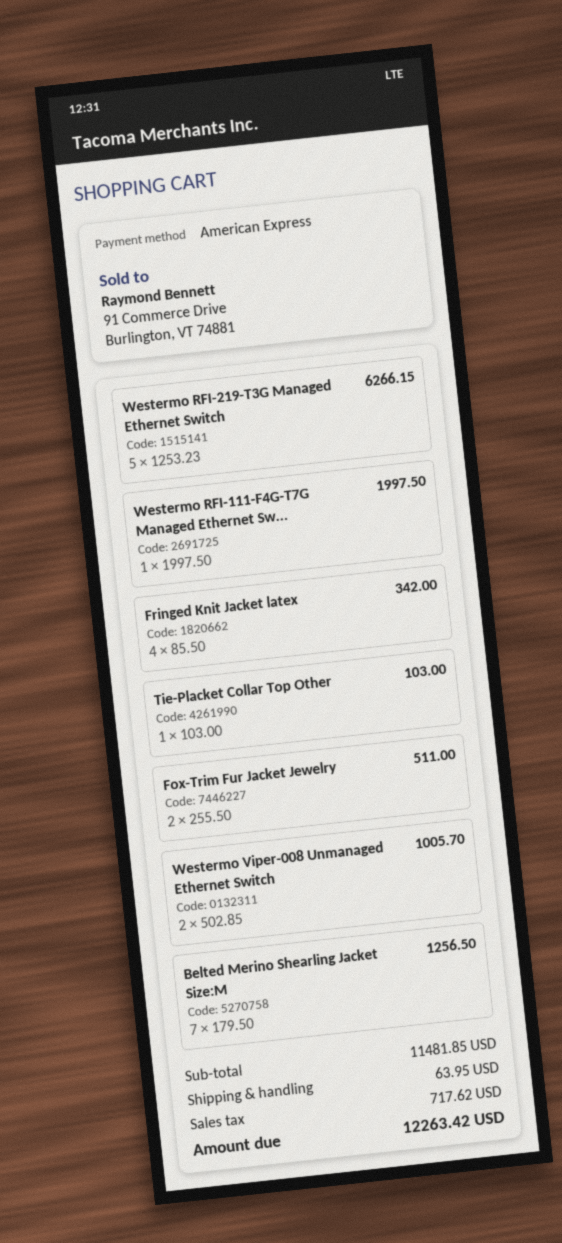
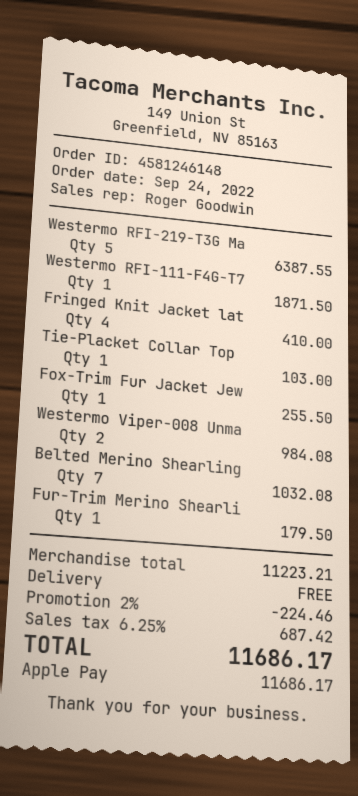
payment method: American Express -> Apple Pay
Westermo RFI-219-T3G Managed Ethernet Switch: 5 for 6266.15 -> 5 for 6387.55
Westermo RFI-111-F4G-T7G Managed Ethernet Sw...: 1 for 1997.50 -> 1 for 1871.50
Fringed Knit Jacket latex: 4 for 342.00 -> 4 for 410.00
Fox-Trim Fur Jacket Jewelry: 2 for 511.00 -> 1 for 255.50
Westermo Viper-008 Unmanaged Ethernet Switch: 2 for 1005.70 -> 2 for 984.08
Belted Merino Shearling Jacket Size:M: 7 for 1256.50 -> 7 for 1032.08
Fur-Trim Merino Shearli: none -> 1 for 179.50
subtotal: 11481.85 -> 11223.21
discount: none -> 2% = 224.46
shipping: 63.95 -> 0.00
tax: 717.62 -> 687.42
total: 12263.42 -> 11686.17

